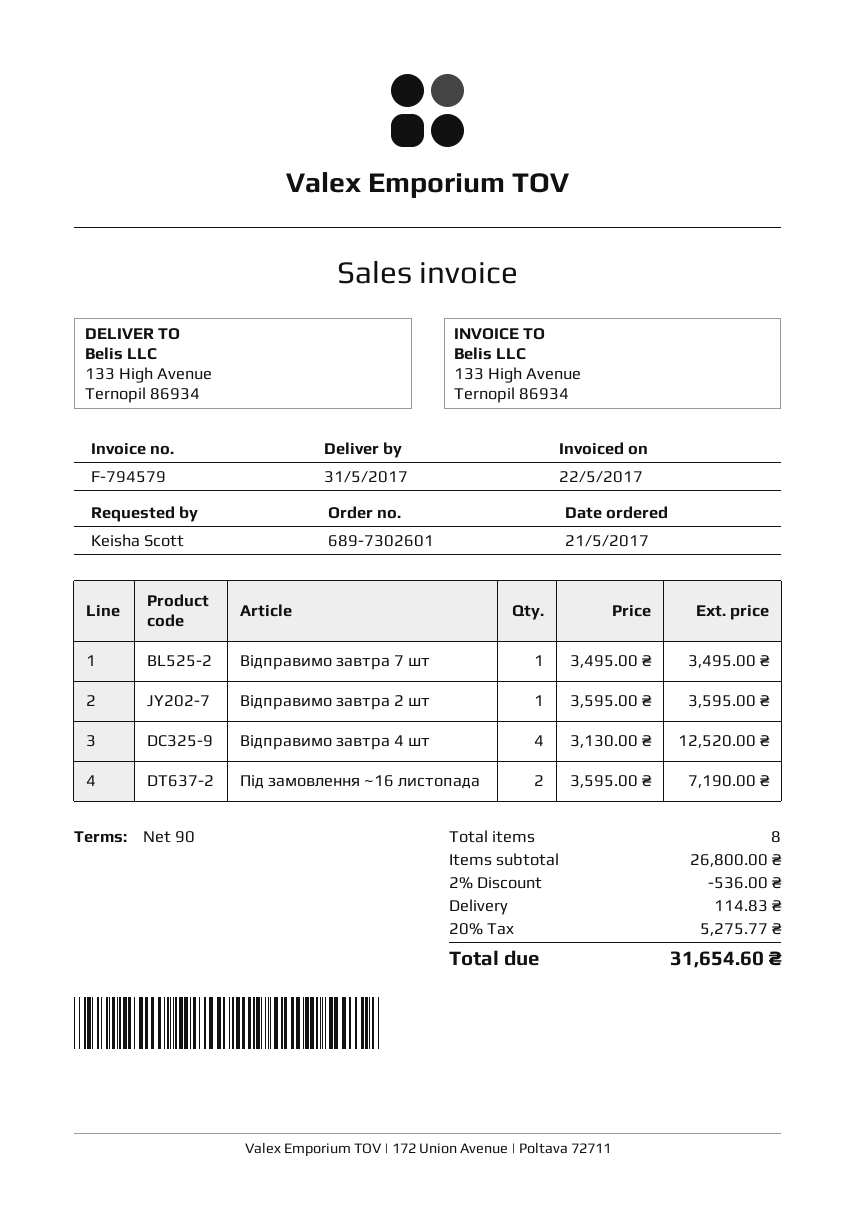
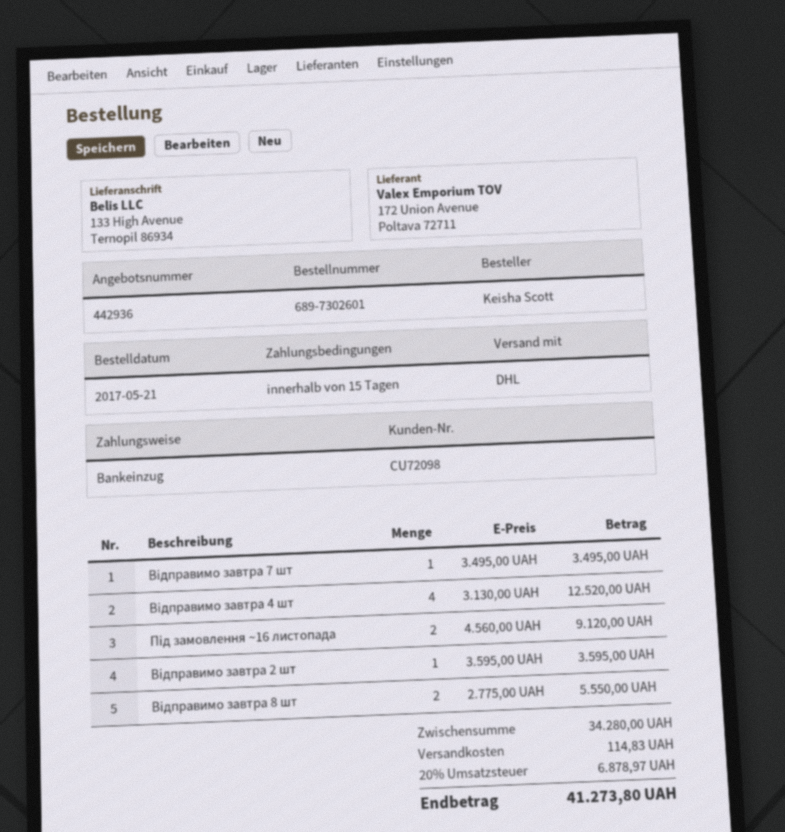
payment terms: 90 days -> 15 days
Під замовлення ~16 листопада: 2 x 3595.00 = 7190.00 -> 2 x 4560.00 = 9120.00
Відправимо завтра 8 шт: none -> 2 x 2775.00 = 5550.00
subtotal: 26800.00 -> 34280.00
discount: 2% = 536.00 -> none
tax: 20% = 5275.77 -> 20% = 6878.97
total: 31654.60 -> 41273.80

